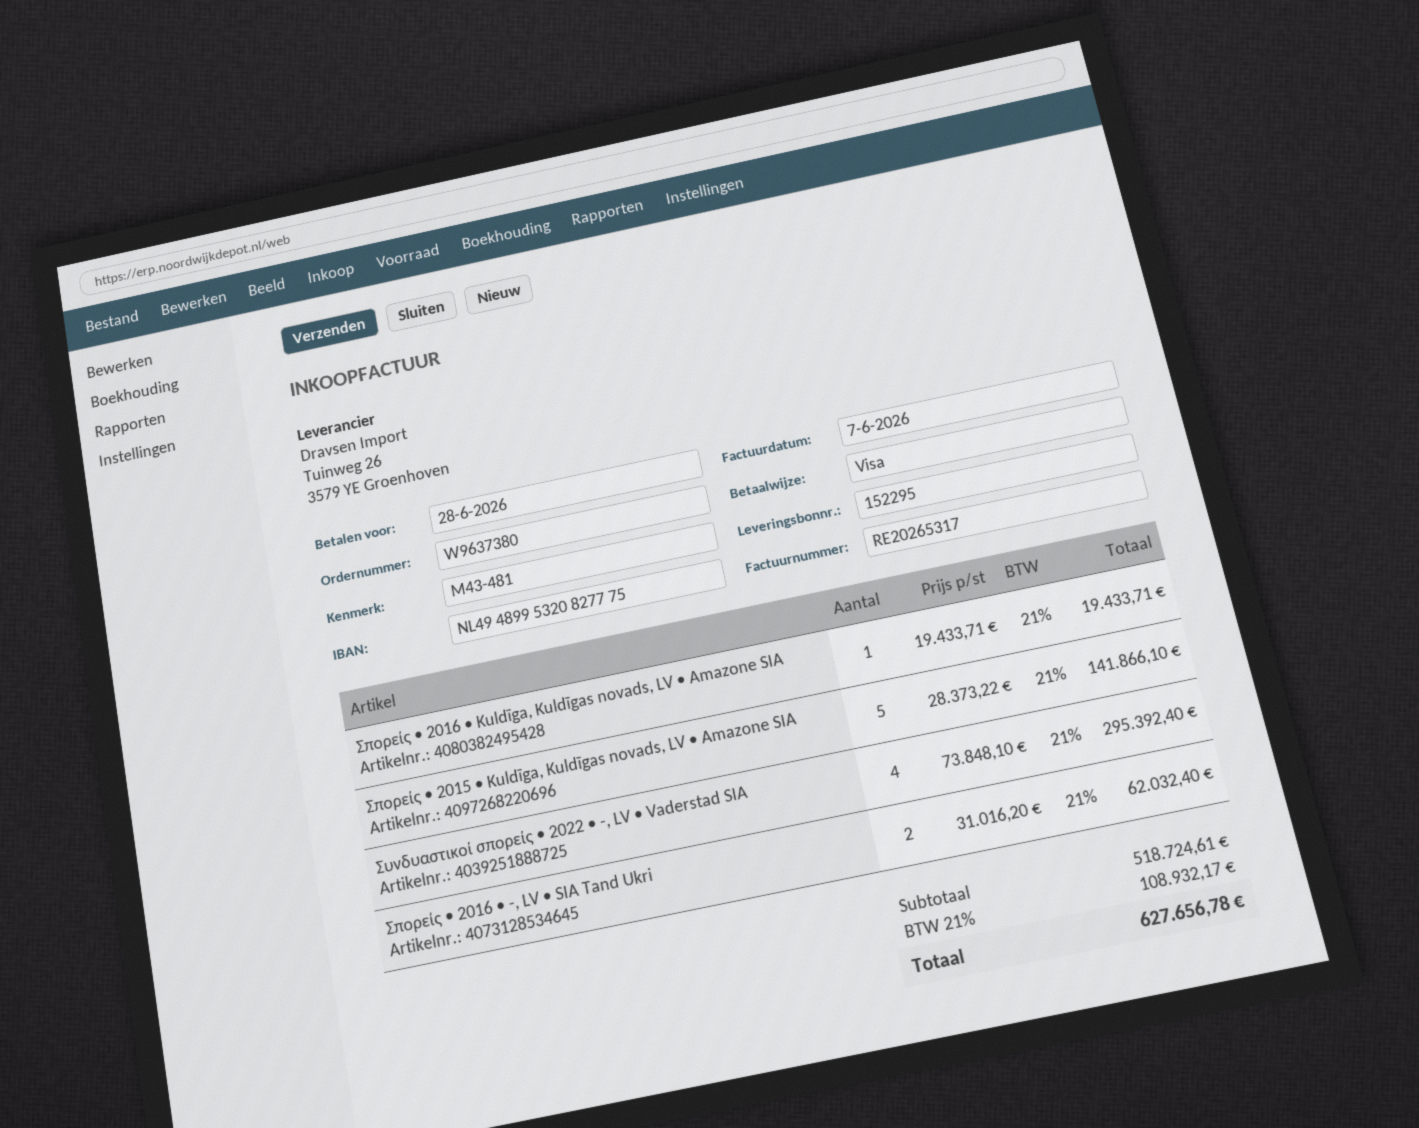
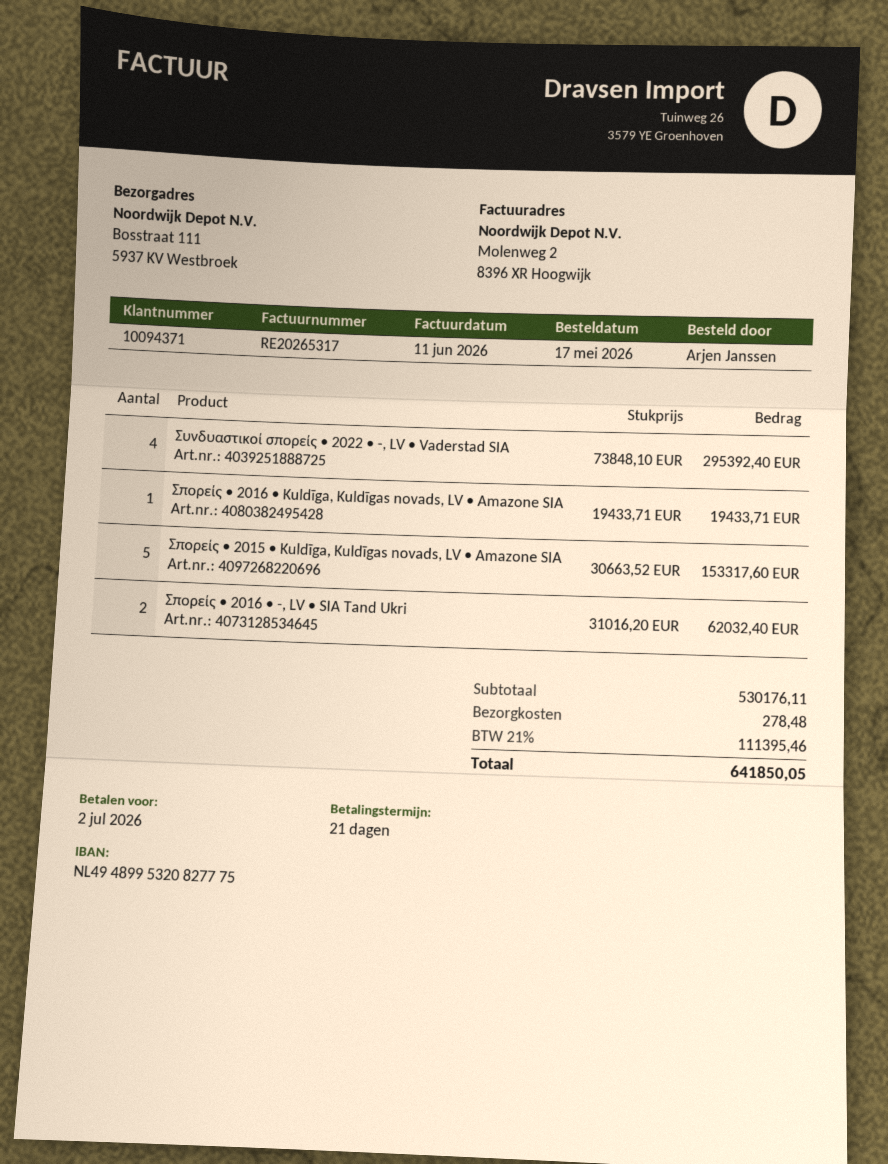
invoice date: 2026-06-07 -> 2026-06-11
due date: 2026-06-28 -> 2026-07-02
Σπορείς • 2015 • Kuldīga, Kuldīgas novads, LV • Amazone SIA: 5 x 28373.22 = 141866.10 -> 5 x 30663.52 = 153317.60
subtotal: 518724.61 -> 530176.11
shipping: none -> 278.48
tax: 21% = 108932.17 -> 21% = 111395.46
total: 627656.78 -> 641850.05

